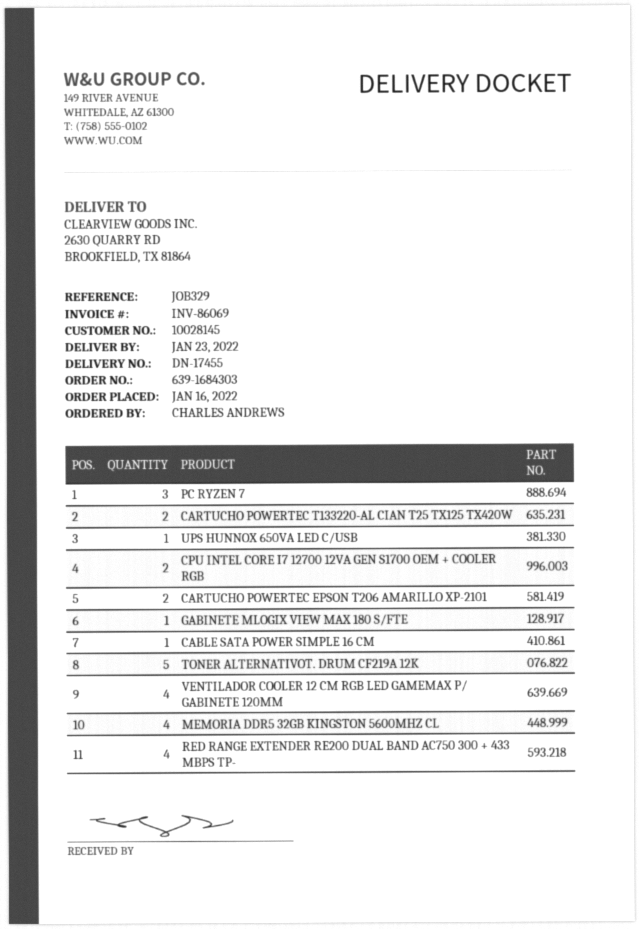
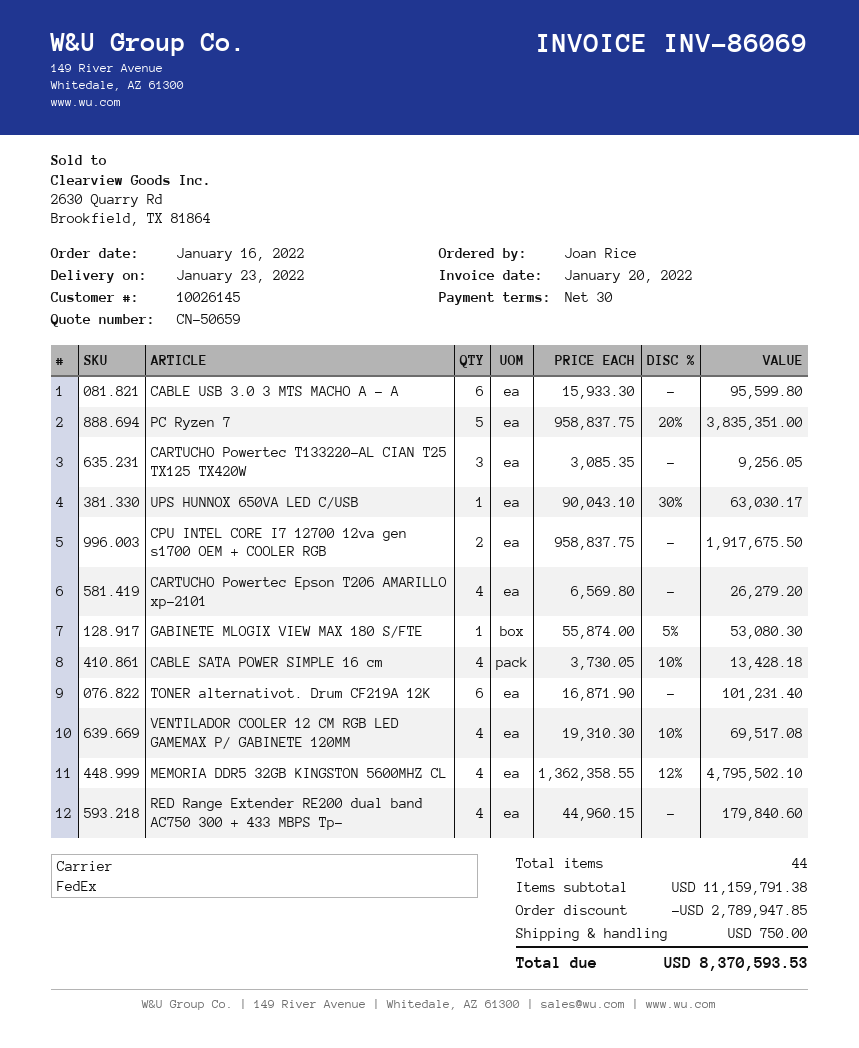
customer number: 10028145 -> 10026145
ordered by: CHARLES ANDREWS -> Joan Rice
PC RYZEN 7: 3 -> 5
CARTUCHO POWERTEC T133220-AL CIAN T25 TX125 TX420W: 2 -> 3
CARTUCHO POWERTEC EPSON T206 AMARILLO XP-2101: 2 -> 4
CABLE SATA POWER SIMPLE 16 CM: 1 -> 4
TONER ALTERNATIVOT. DRUM CF219A 12K: 5 -> 6
CABLE USB 3.0 3 MTS MACHO A - A: none -> 6

